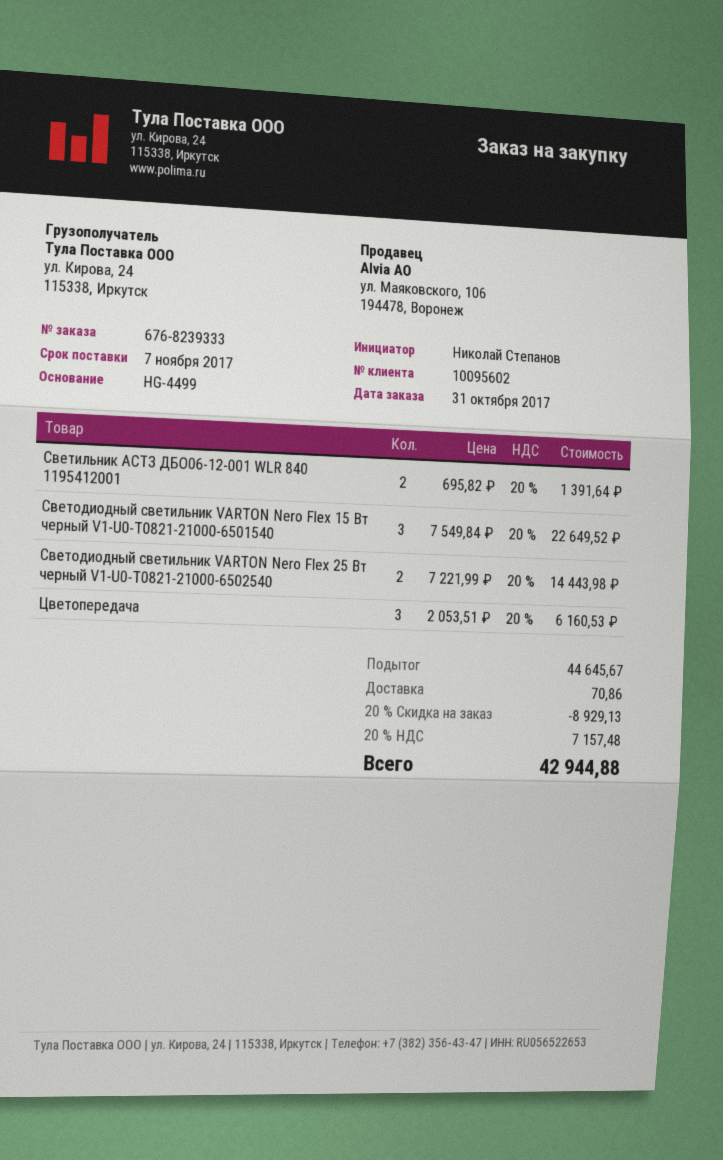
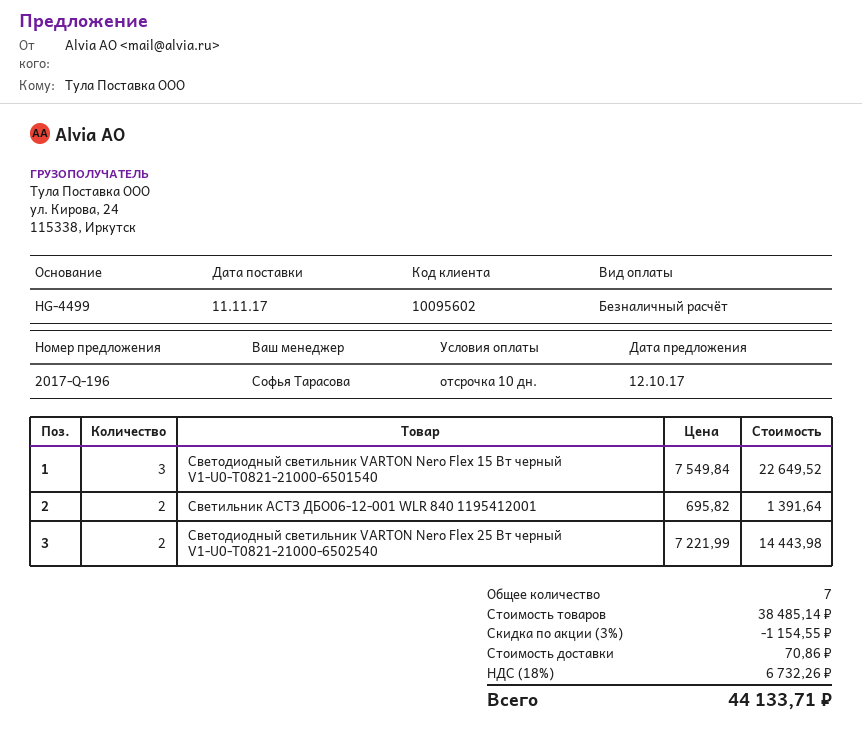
delivery date: 2017-11-07 -> 2017-11-11
Цветопередача: 3 x 2053.51 = 6160.53 -> none
subtotal: 44645.67 -> 38485.14
discount: 20% = 8929.13 -> 3% = 1154.55
tax: 20% = 7157.48 -> 18% = 6732.26
total: 42944.88 -> 44133.71

